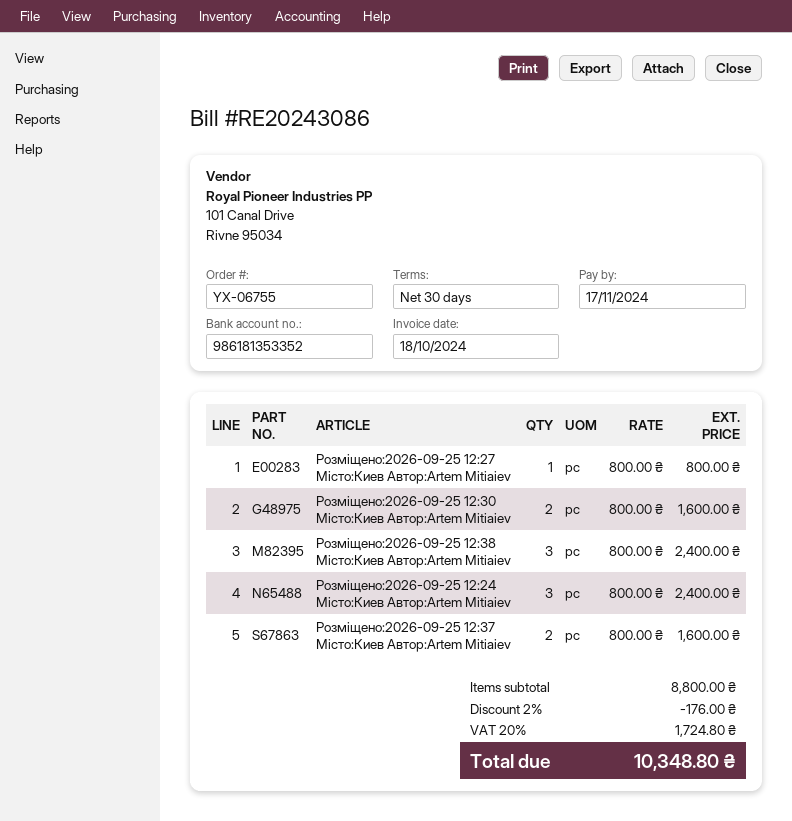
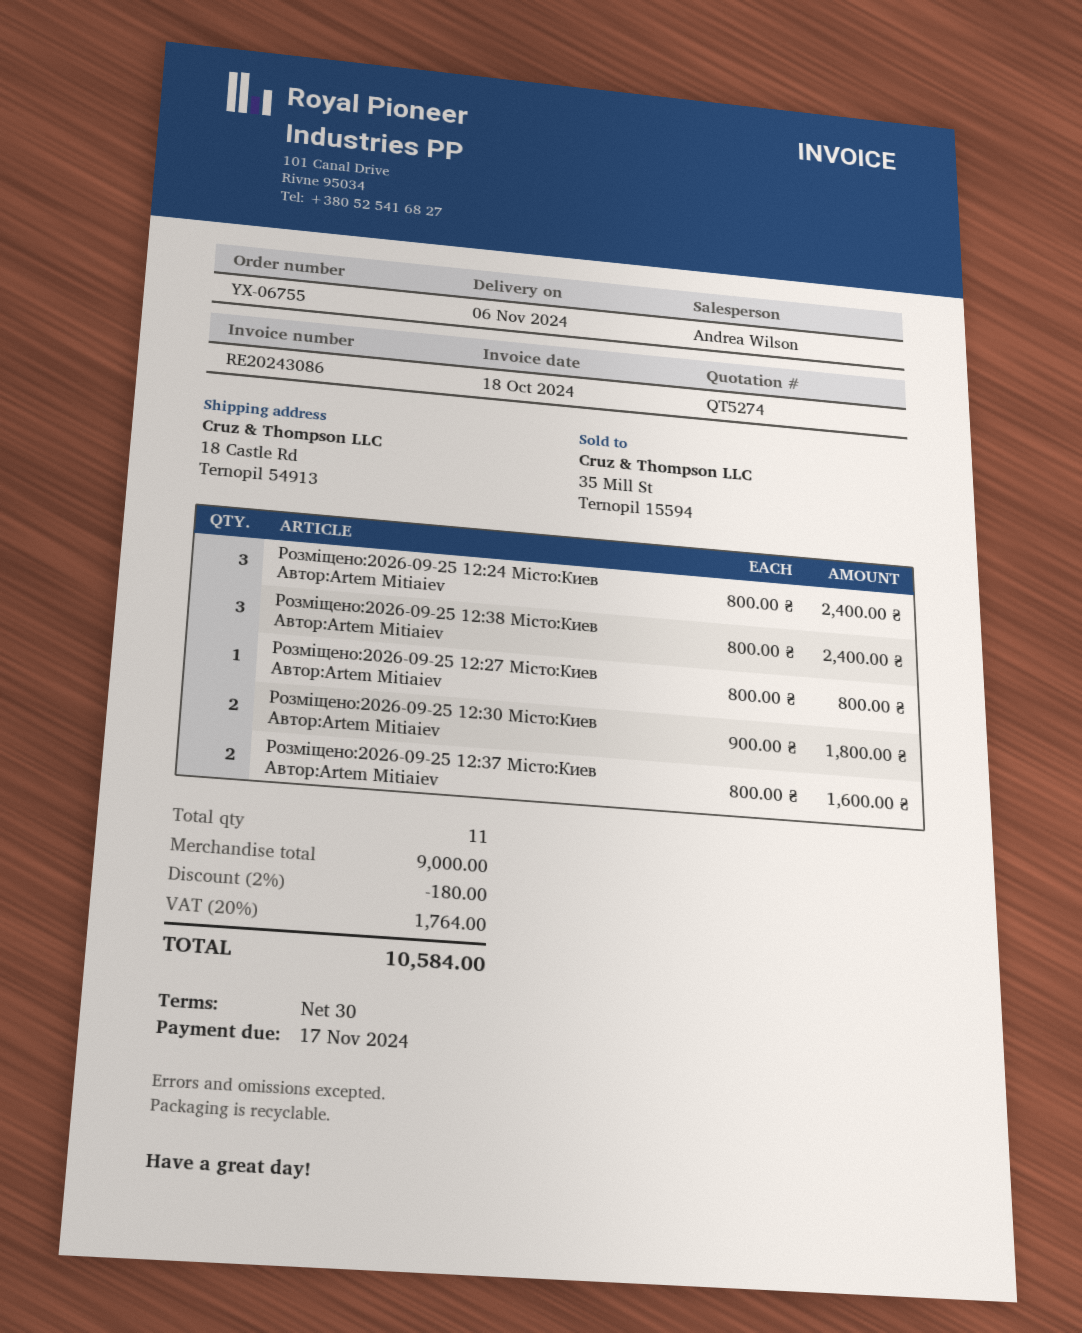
Розміщено:2026-09-25 12:30 Місто:Киев Автор:Artem Mitiaiev: 2 x 800.00 = 1600.00 -> 2 x 900.00 = 1800.00
subtotal: 8800.00 -> 9000.00
discount: 2% = 176.00 -> 2% = 180.00
tax: 20% = 1724.80 -> 20% = 1764.00
total: 10348.80 -> 10584.00

